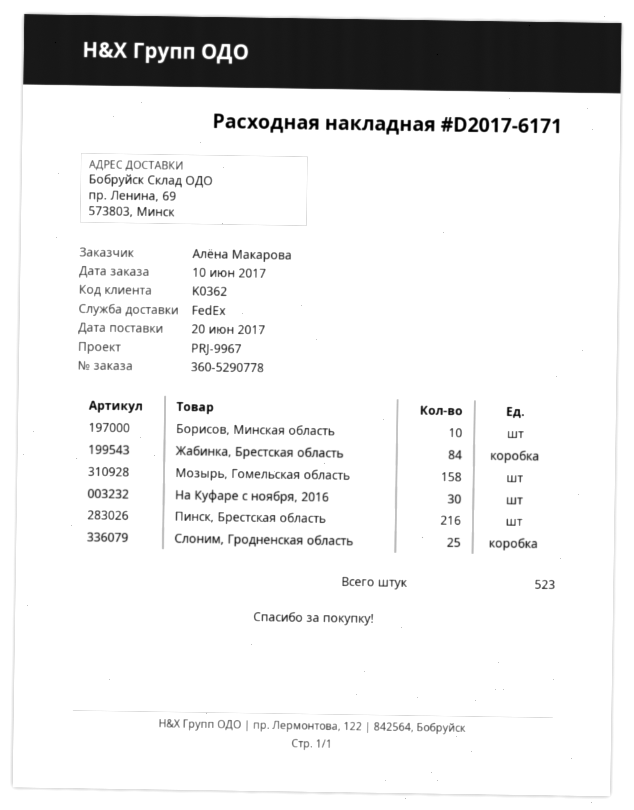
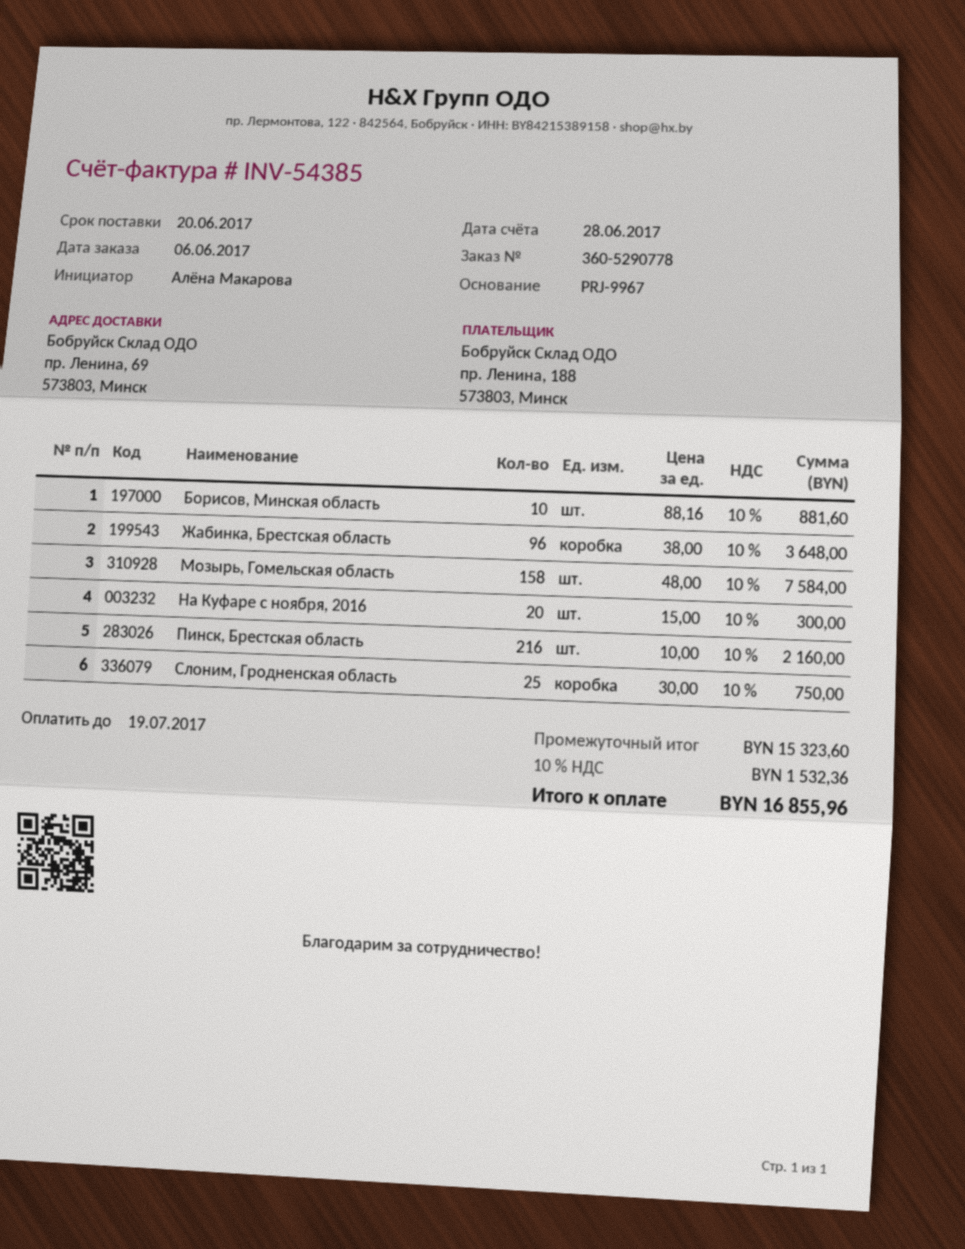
order date: 2017-06-10 -> 2017-06-06
Жабинка, Брестская область: 84 -> 96
На Куфаре с ноября, 2016: 30 -> 20

